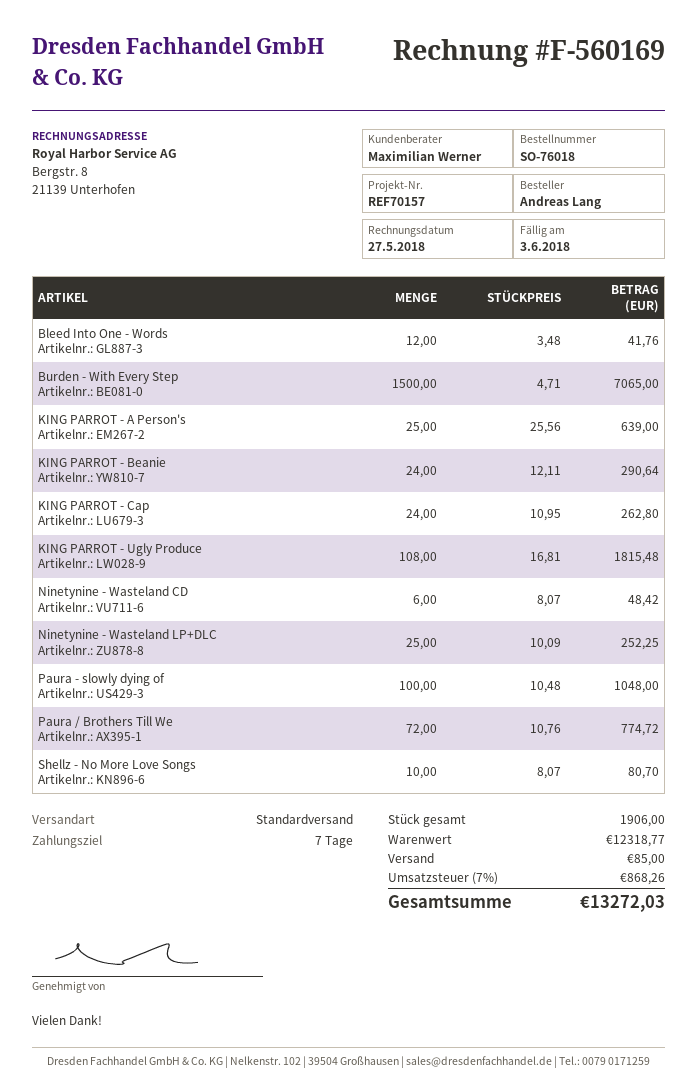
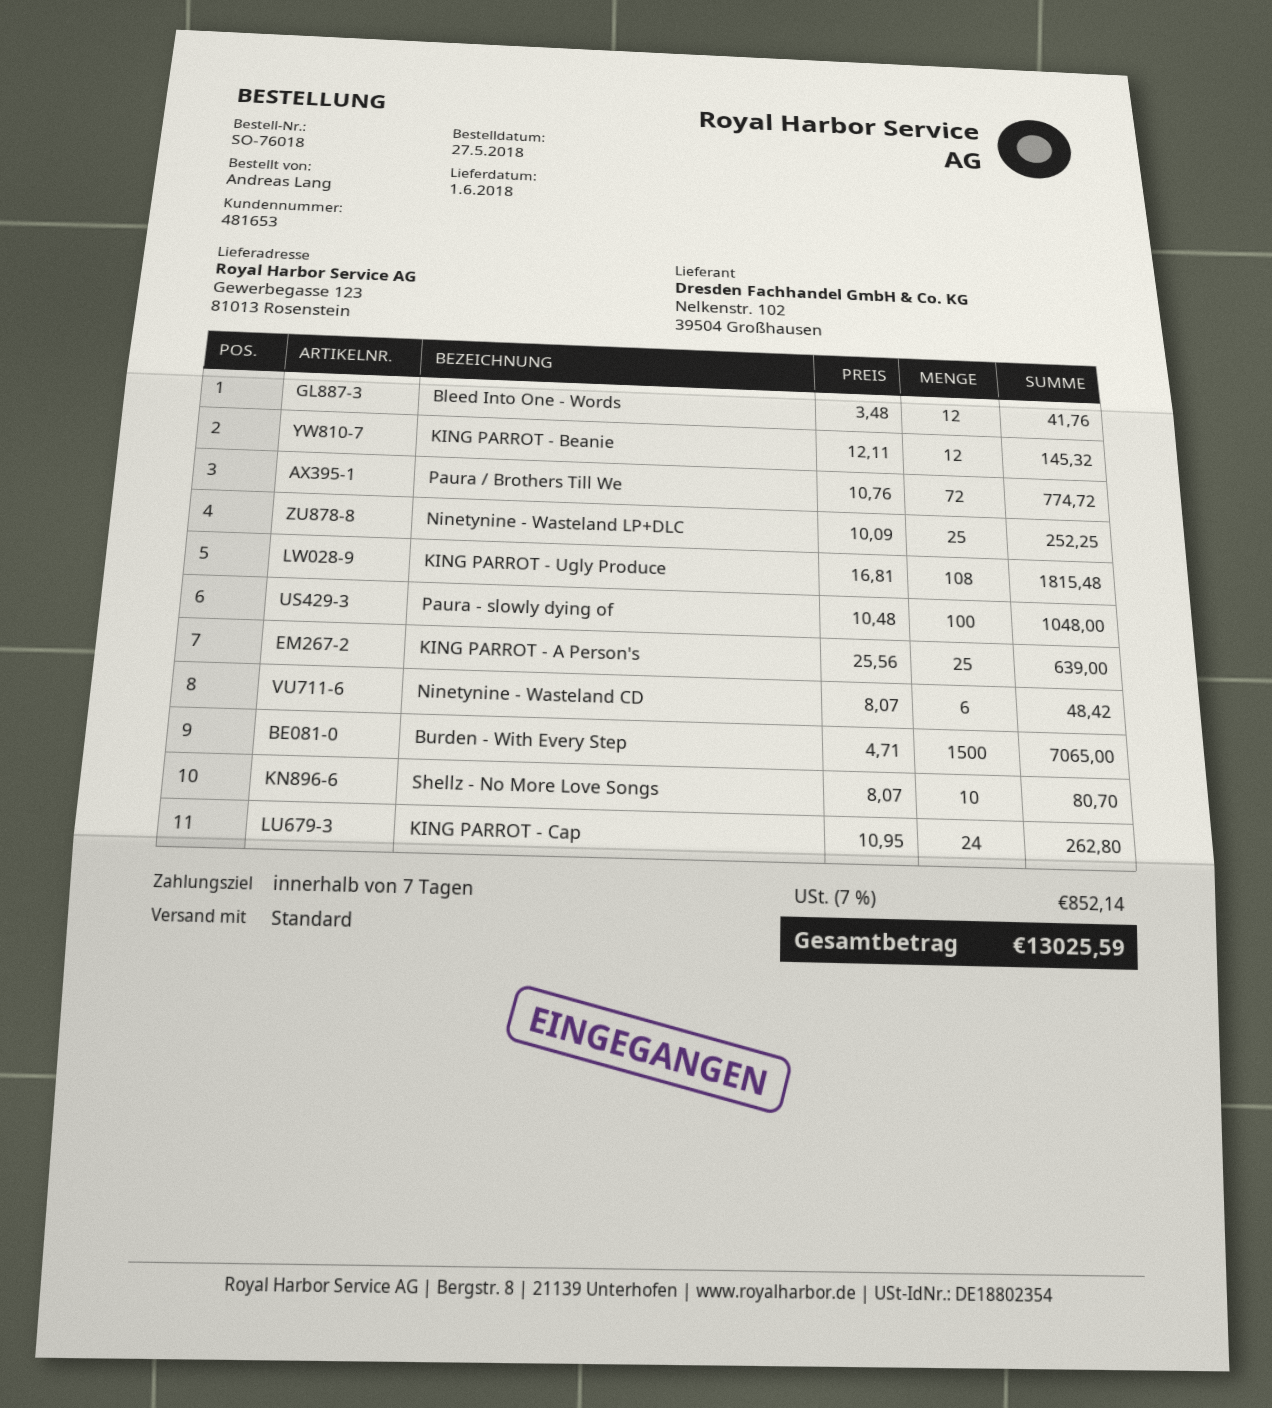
KING PARROT - Beanie: 24 x 12.11 = 290.64 -> 12 x 12.11 = 145.32
shipping: 85.00 -> none
tax: 7% = 868.26 -> 7% = 852.14
total: 13272.03 -> 13025.59

